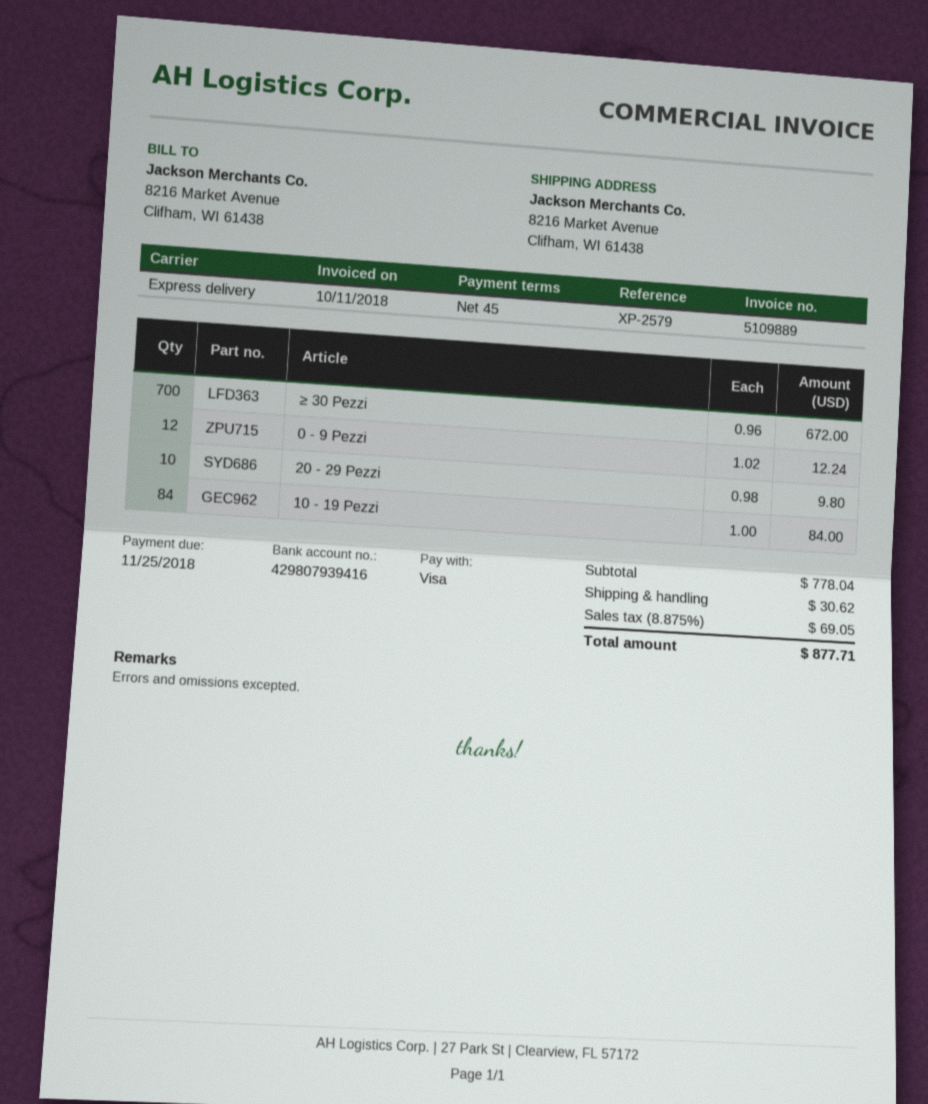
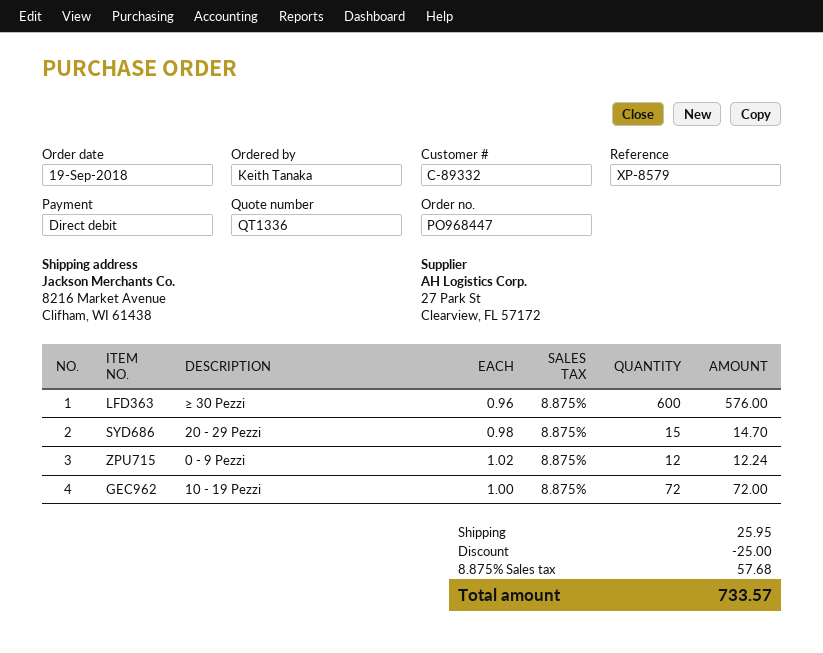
reference: XP-2579 -> XP-8579
payment method: Visa -> direct debit
≥ 30 Pezzi: 700 x 0.96 = 672.00 -> 600 x 0.96 = 576.00
20 - 29 Pezzi: 10 x 0.98 = 9.80 -> 15 x 0.98 = 14.70
10 - 19 Pezzi: 84 x 1.00 = 84.00 -> 72 x 1.00 = 72.00
discount: none -> 25.00
shipping: 30.62 -> 25.95
tax: 8.875% = 69.05 -> 8.875% = 57.68
total: 877.71 -> 733.57

